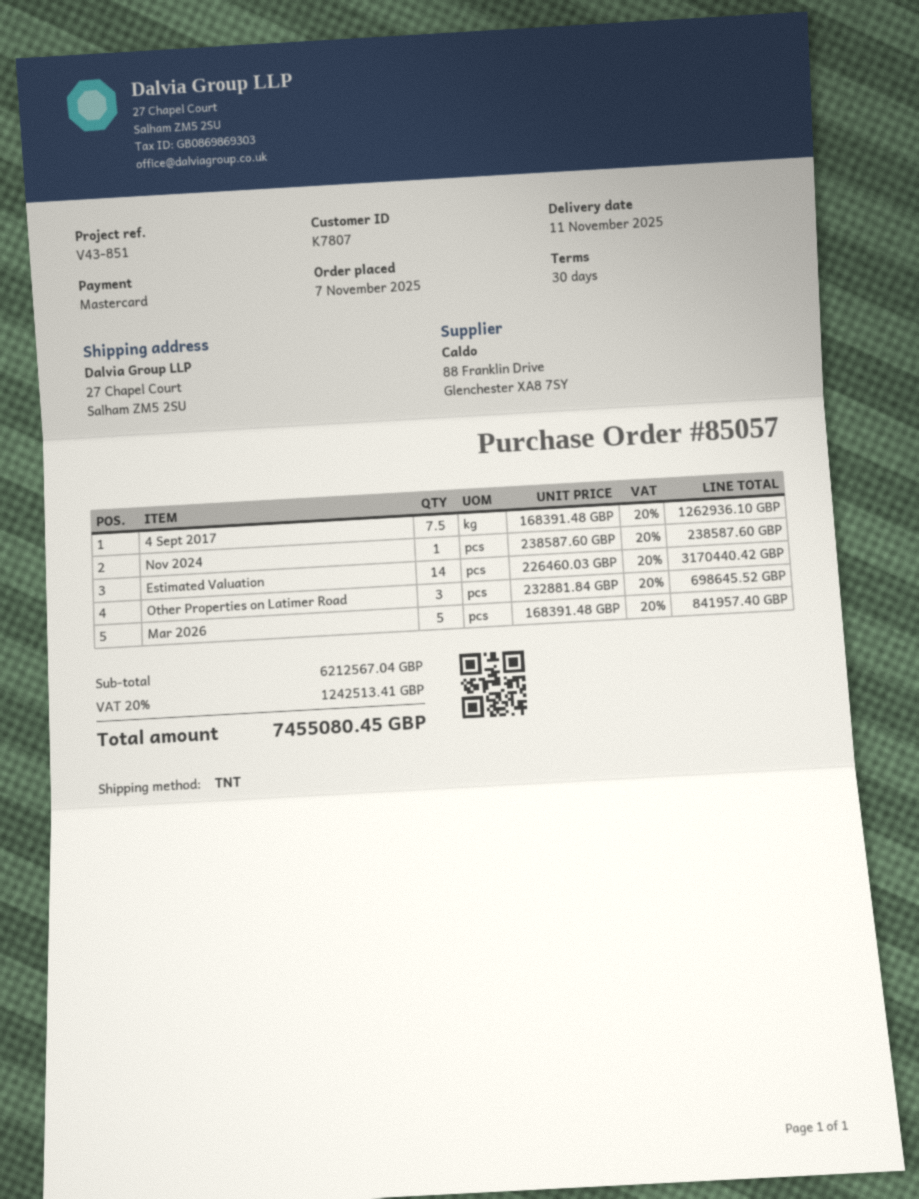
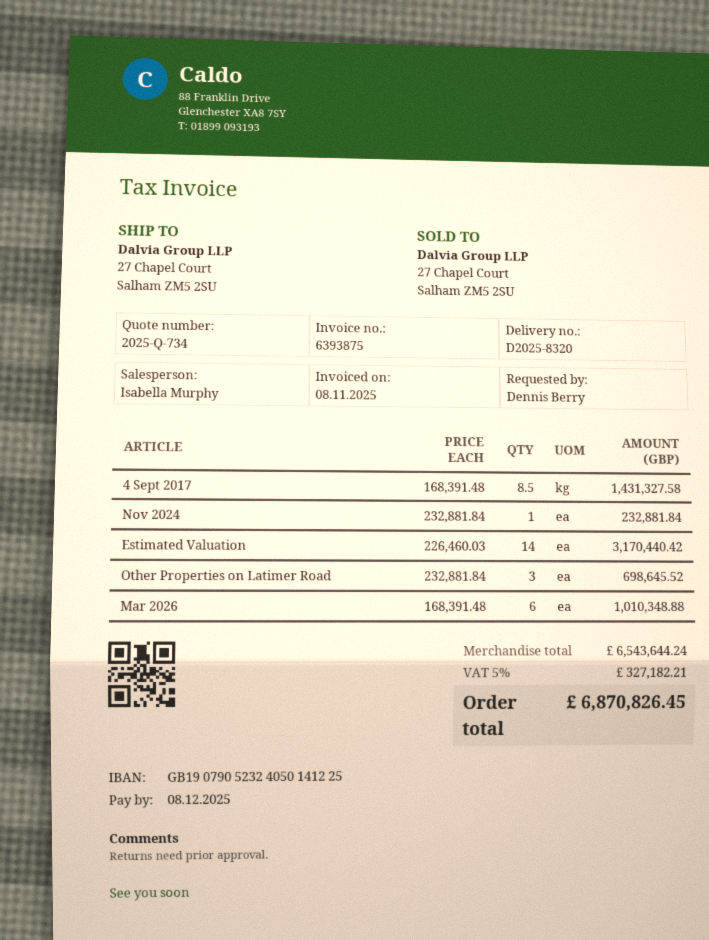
4 Sept 2017: 7.5 x 168391.48 = 1262936.10 -> 8.5 x 168391.48 = 1431327.58
Nov 2024: 1 x 238587.60 = 238587.60 -> 1 x 232881.84 = 232881.84
Mar 2026: 5 x 168391.48 = 841957.40 -> 6 x 168391.48 = 1010348.88
subtotal: 6212567.04 -> 6543644.24
tax: 20% = 1242513.41 -> 5% = 327182.21
total: 7455080.45 -> 6870826.45

